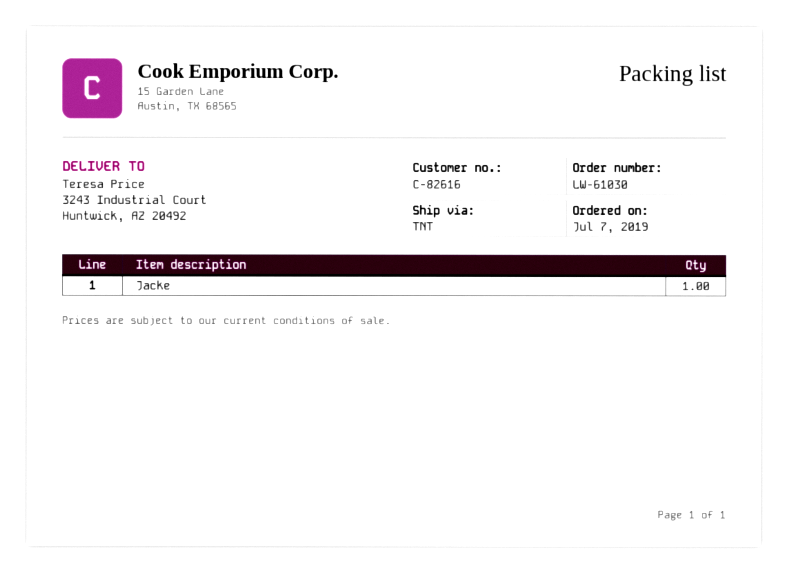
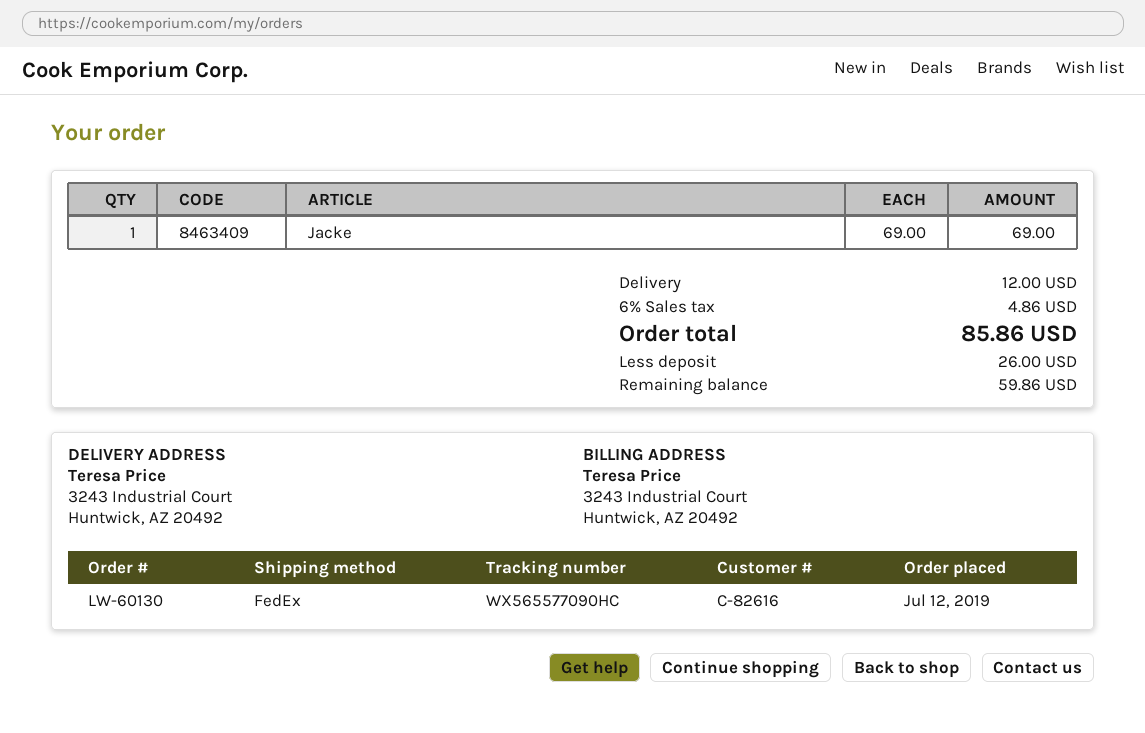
order number: LW-61030 -> LW-60130
order date: 2019-07-07 -> 2019-07-12
shipping method: TNT -> FedEx

